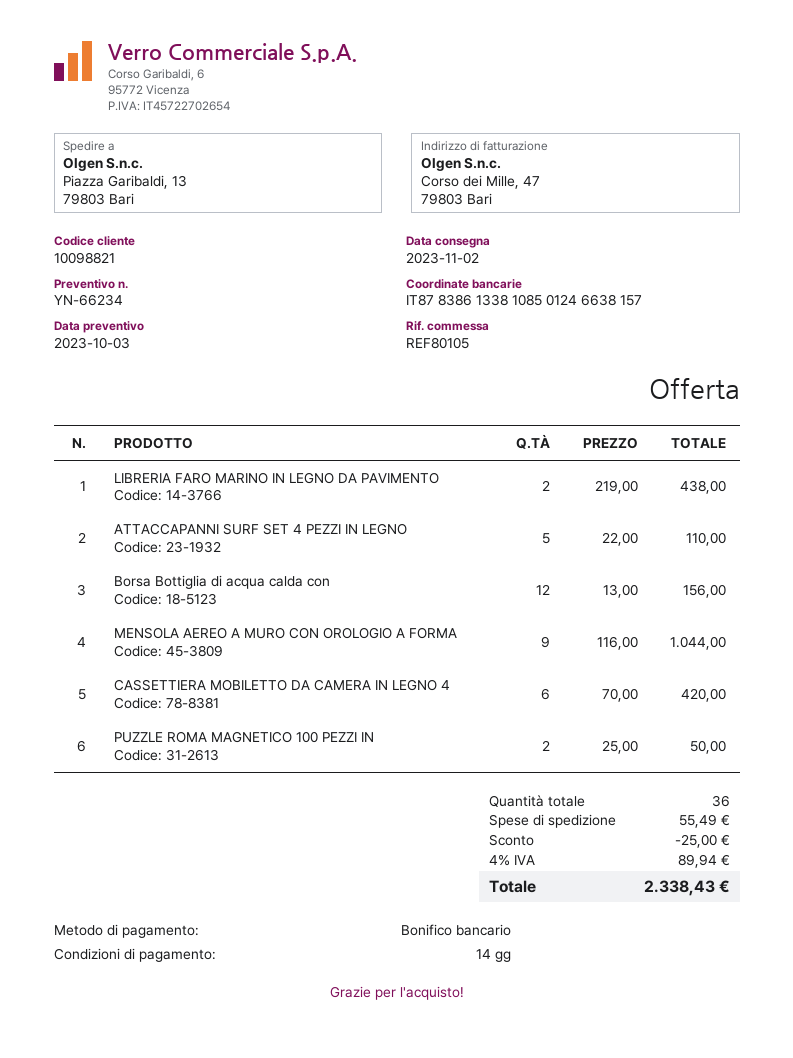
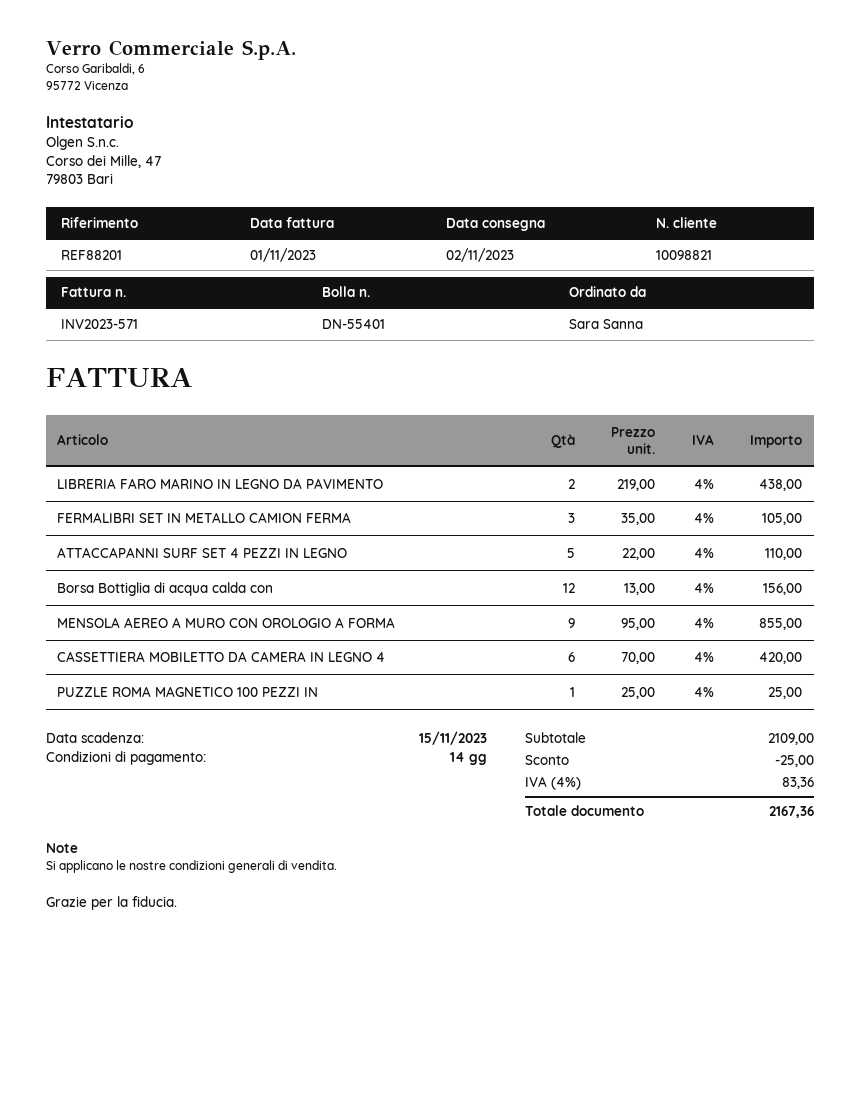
reference: REF80105 -> REF88201
MENSOLA AEREO A MURO CON OROLOGIO A FORMA: 9 x 116.00 = 1044.00 -> 9 x 95.00 = 855.00
PUZZLE ROMA MAGNETICO 100 PEZZI IN: 2 x 25.00 = 50.00 -> 1 x 25.00 = 25.00
FERMALIBRI SET IN METALLO CAMION FERMA: none -> 3 x 35.00 = 105.00
shipping: 55.49 -> none
tax: 4% = 89.94 -> 4% = 83.36
total: 2338.43 -> 2167.36

